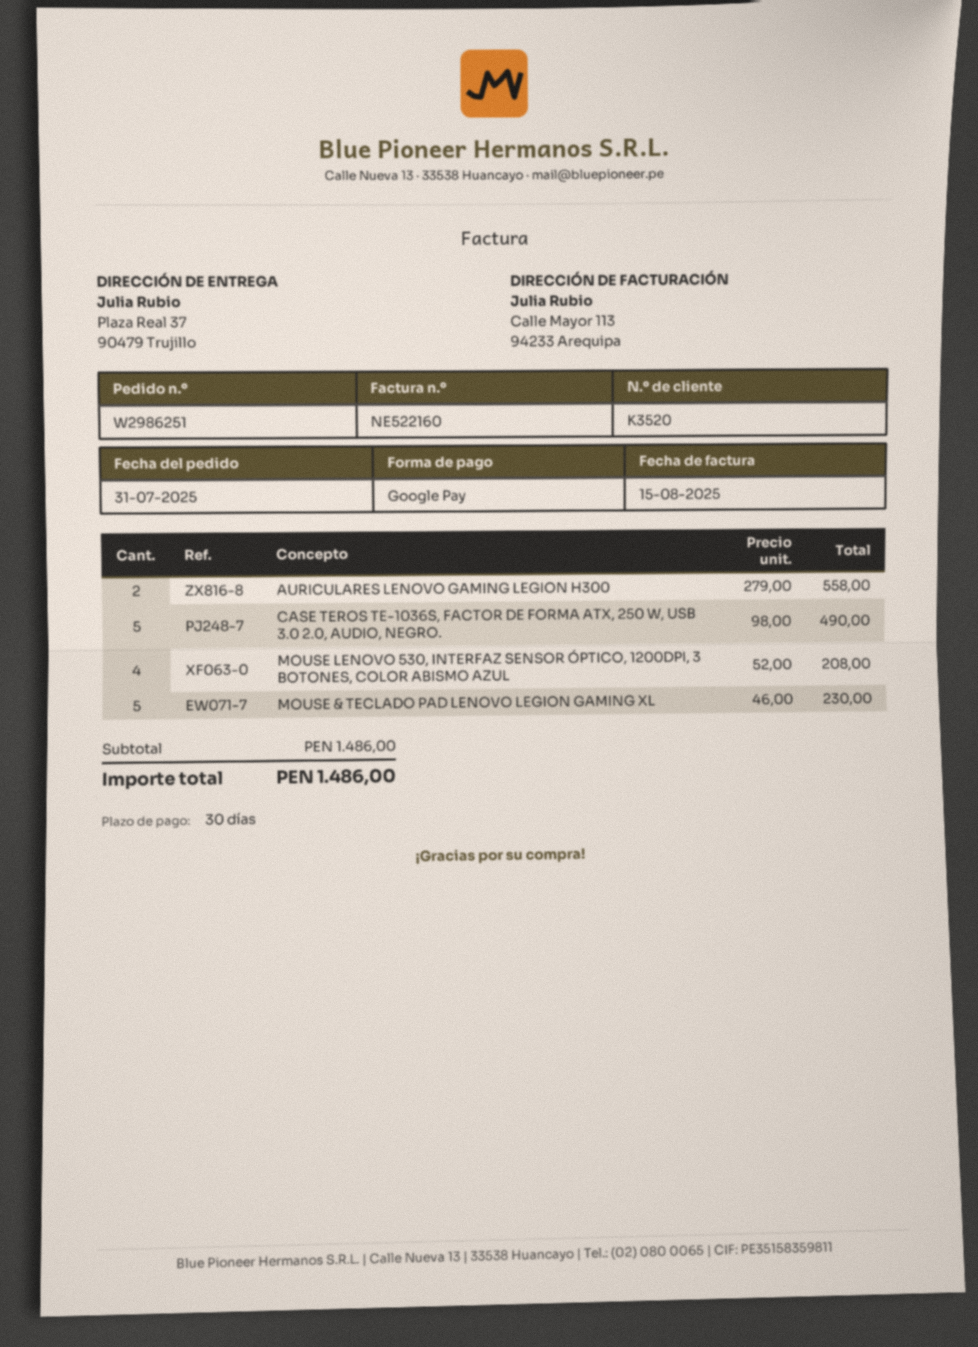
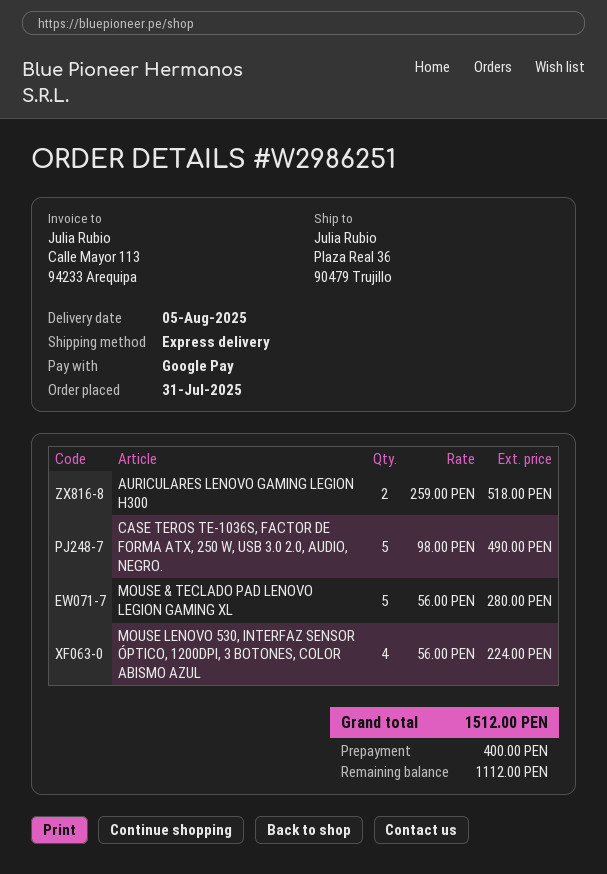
ship to: Plaza Real 37, 90479 Trujillo -> Plaza Real 36, 90479 Trujillo
AURICULARES LENOVO GAMING LEGION H300: 2 x 279.00 = 558.00 -> 2 x 259.00 = 518.00
MOUSE LENOVO 530, INTERFAZ SENSOR ÓPTICO, 1200DPI, 3 BOTONES, COLOR ABISMO AZUL: 4 x 52.00 = 208.00 -> 4 x 56.00 = 224.00
MOUSE & TECLADO PAD LENOVO LEGION GAMING XL: 5 x 46.00 = 230.00 -> 5 x 56.00 = 280.00
total: 1486.00 -> 1512.00

